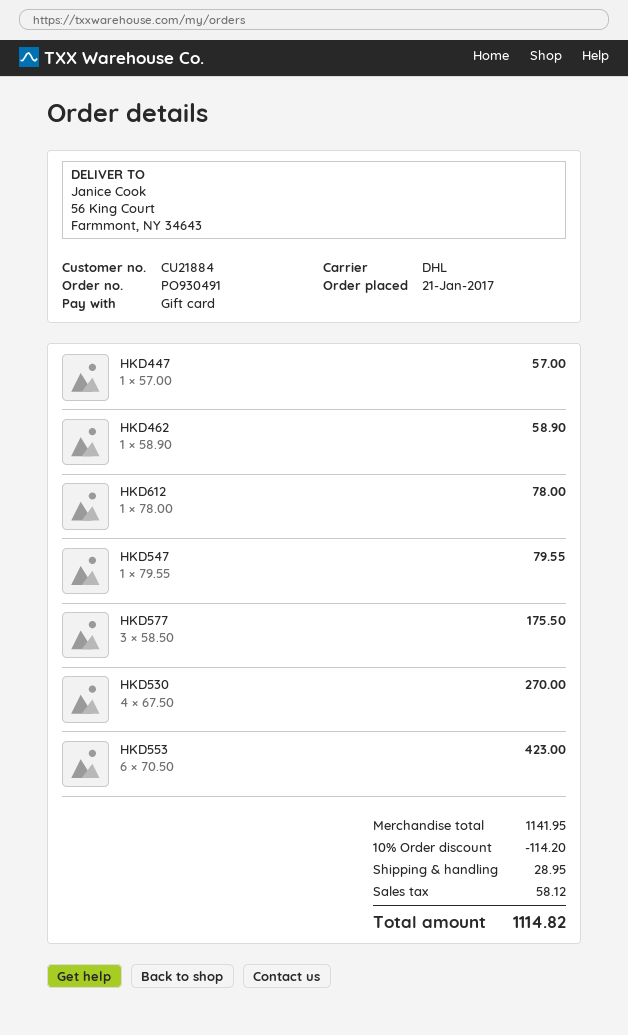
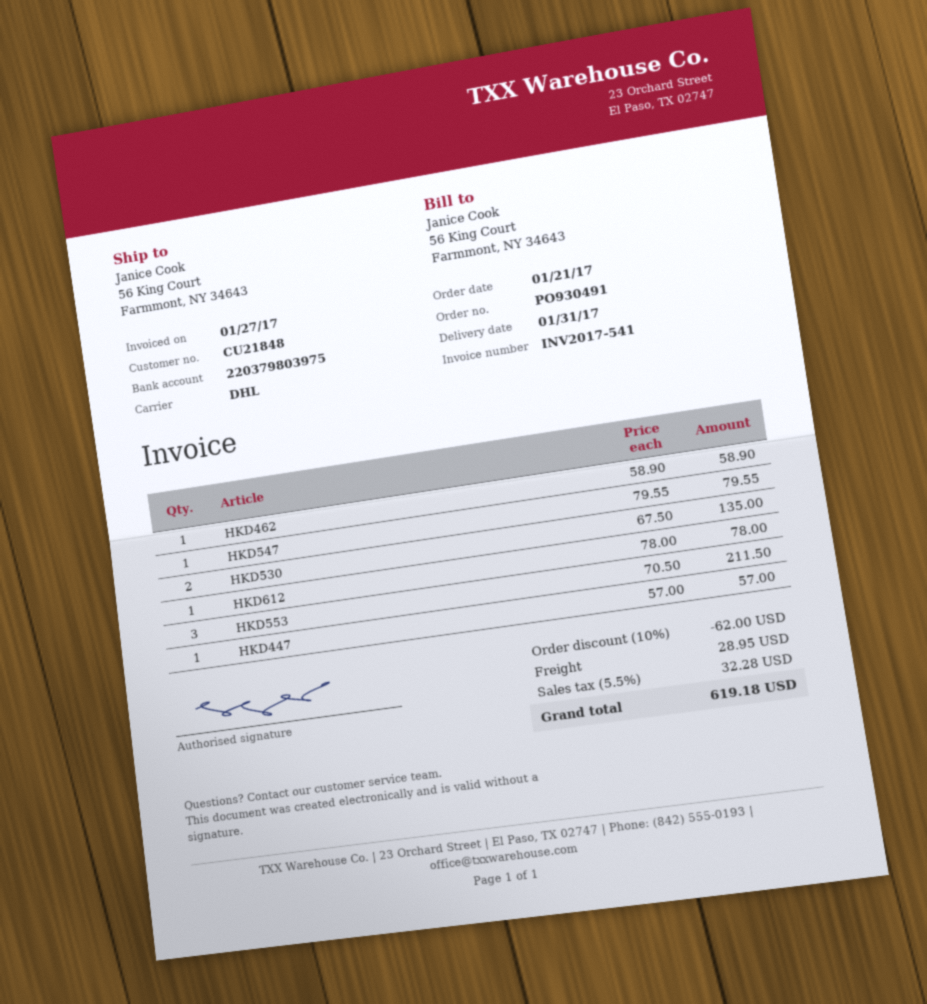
customer number: CU21884 -> CU21848
HKD577: 3 x 58.50 = 175.50 -> none
HKD530: 4 x 67.50 = 270.00 -> 2 x 67.50 = 135.00
HKD553: 6 x 70.50 = 423.00 -> 3 x 70.50 = 211.50
discount: 10% = 114.20 -> 10% = 62.00
tax: 58.12 -> 32.28
total: 1114.82 -> 619.18

